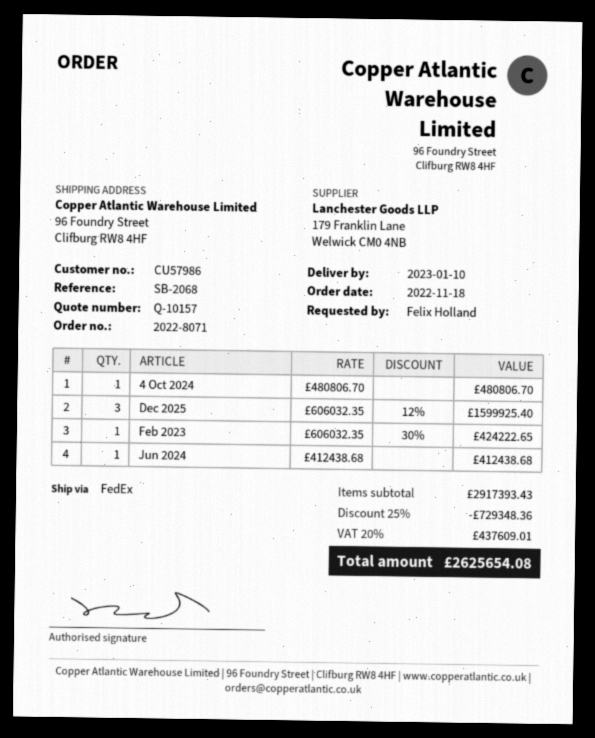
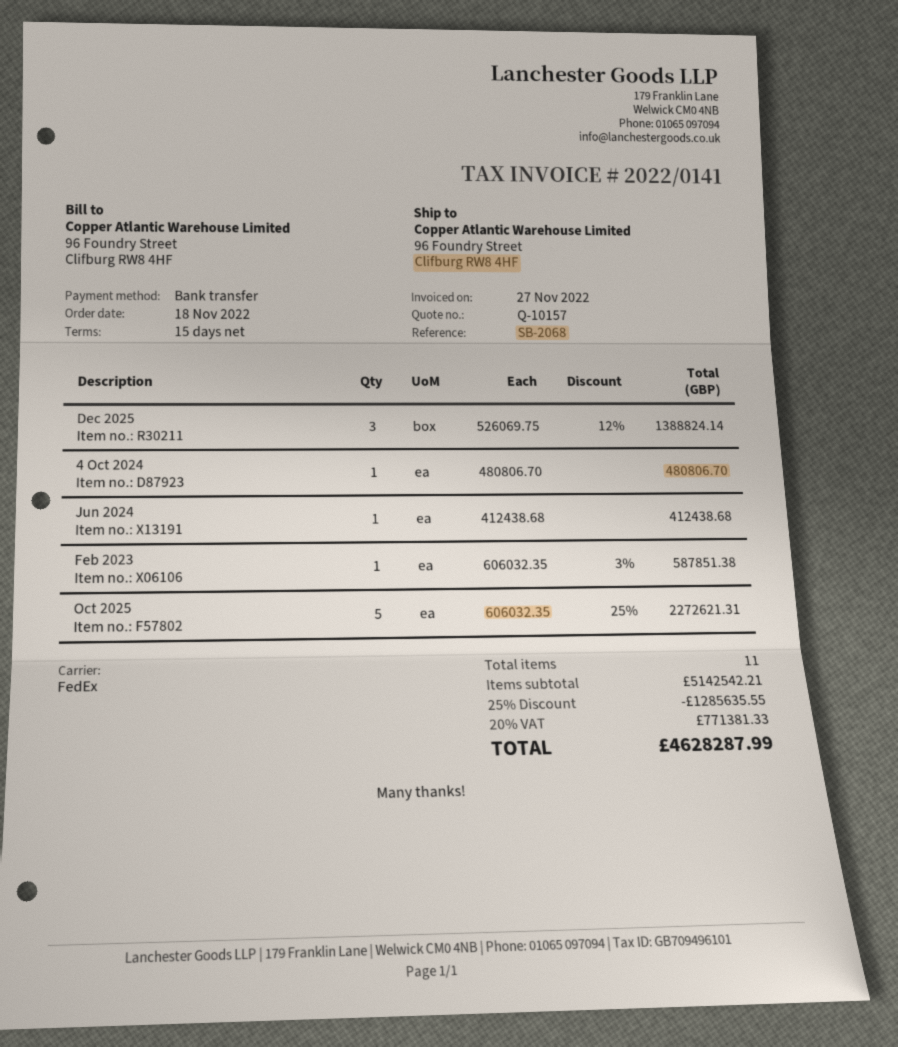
Dec 2025: 3 x 606032.35 - 12% = 1599925.40 -> 3 x 526069.75 - 12% = 1388824.14
Feb 2023: 1 x 606032.35 - 30% = 424222.65 -> 1 x 606032.35 - 3% = 587851.38
Oct 2025: none -> 5 x 606032.35 - 25% = 2272621.31
subtotal: 2917393.43 -> 5142542.21
discount: 25% = 729348.36 -> 25% = 1285635.55
tax: 20% = 437609.01 -> 20% = 771381.33
total: 2625654.08 -> 4628287.99

